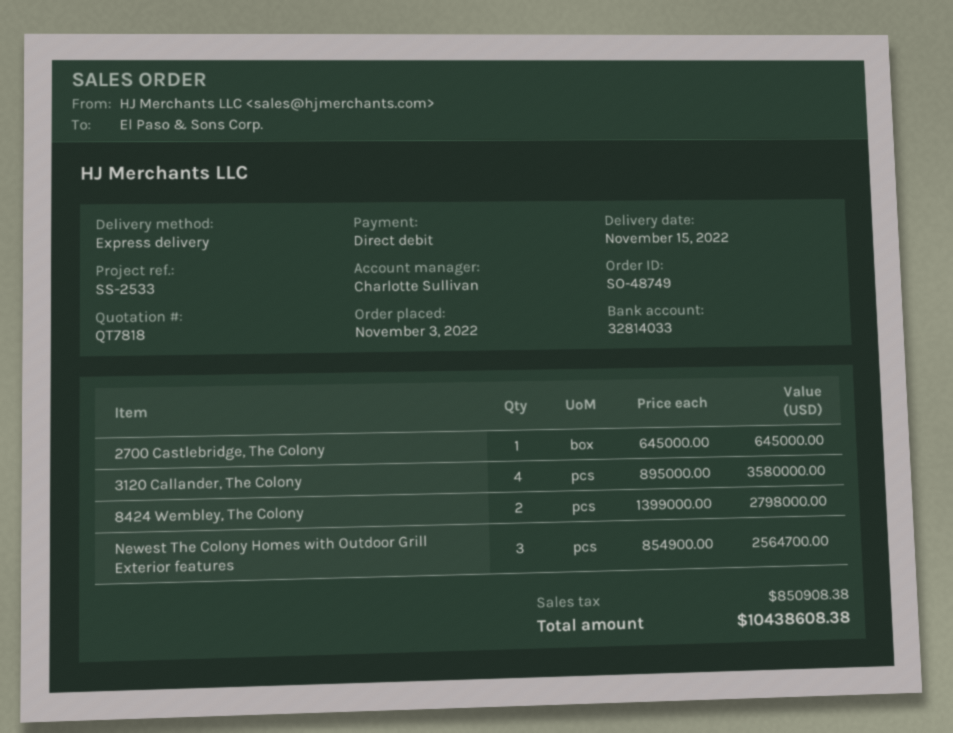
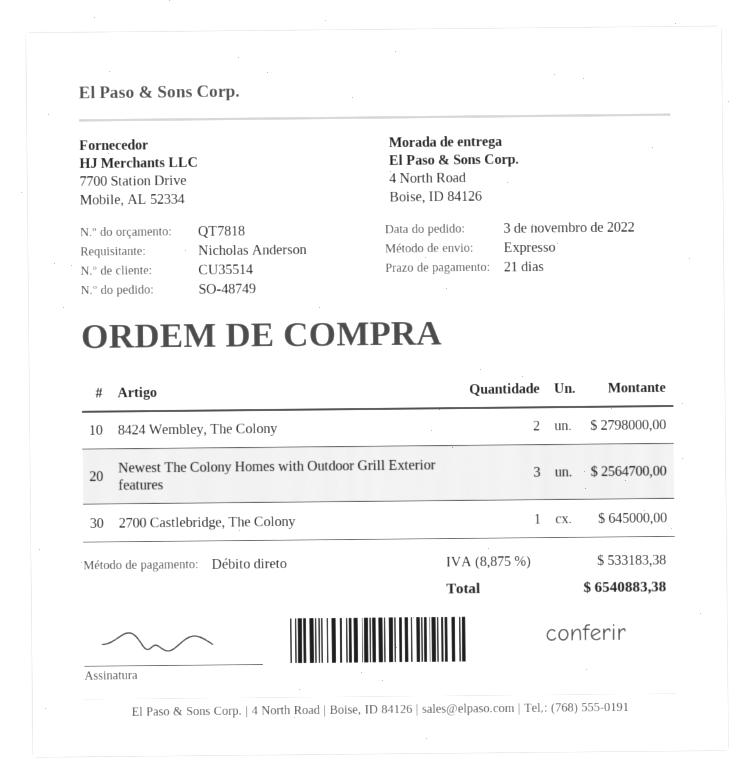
3120 Callander, The Colony: 4 for 3580000.00 -> none
tax: 850908.38 -> 533183.38
total: 10438608.38 -> 6540883.38

